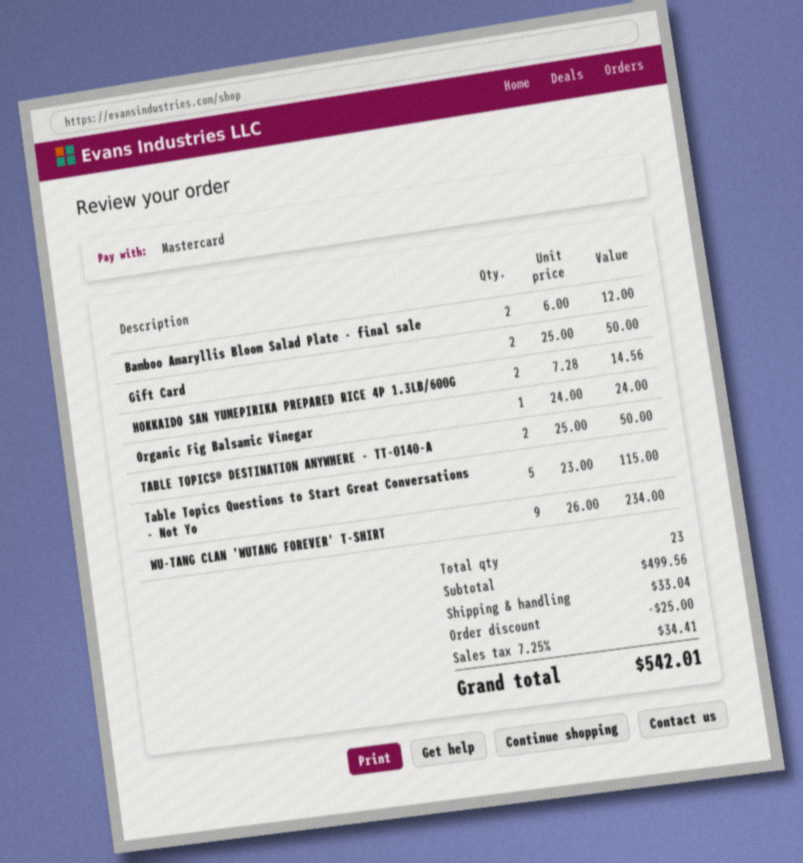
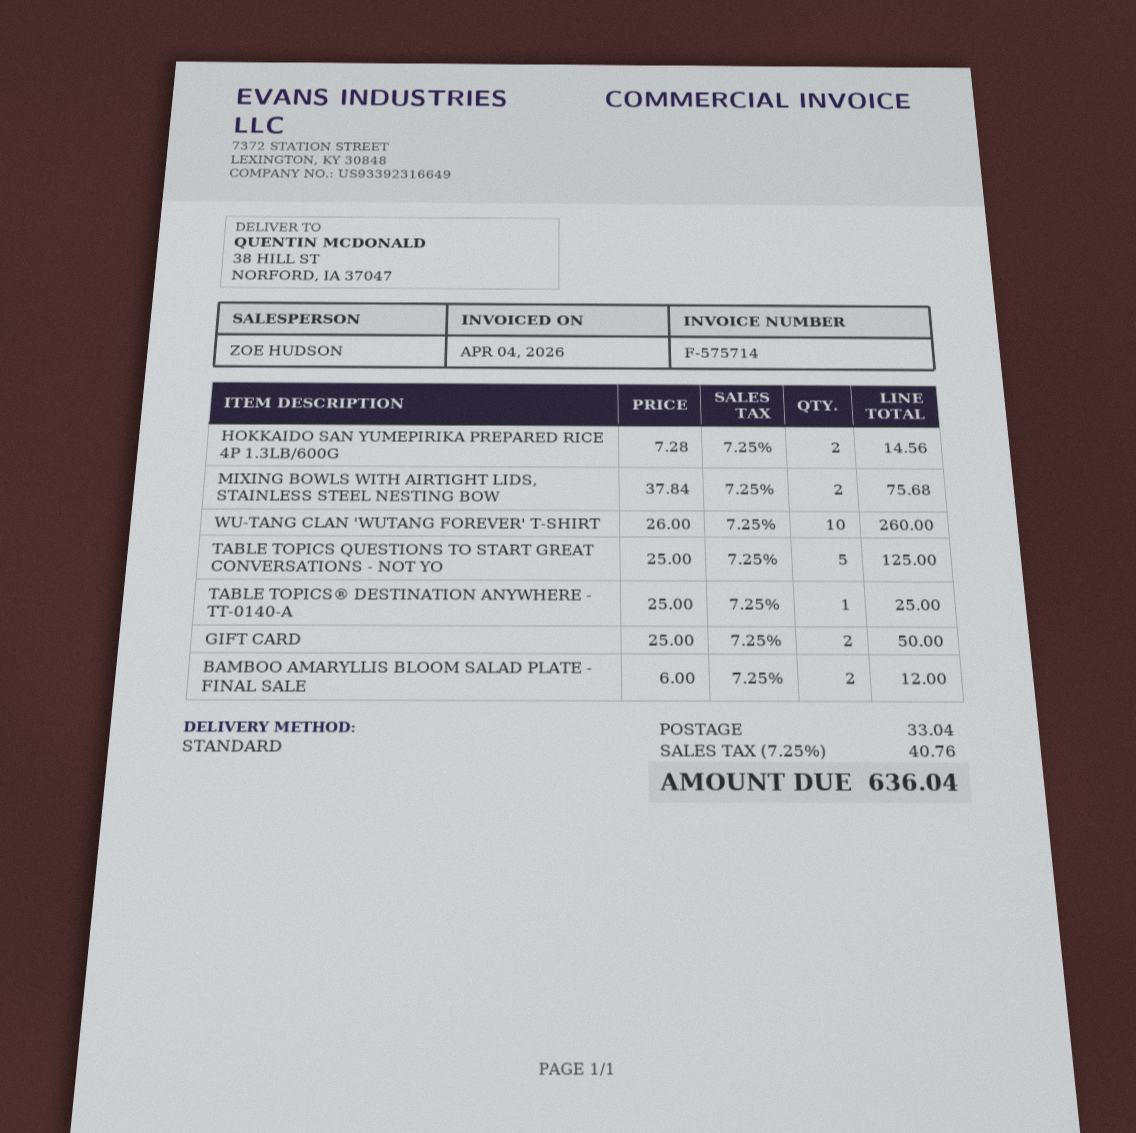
Organic Fig Balsamic Vinegar: 1 x 24.00 = 24.00 -> none
TABLE TOPICS® DESTINATION ANYWHERE - TT-0140-A: 2 x 25.00 = 50.00 -> 1 x 25.00 = 25.00
Table Topics Questions to Start Great Conversations - Not Yo: 5 x 23.00 = 115.00 -> 5 x 25.00 = 125.00
WU-TANG CLAN 'WUTANG FOREVER' T-SHIRT: 9 x 26.00 = 234.00 -> 10 x 26.00 = 260.00
MIXING BOWLS WITH AIRTIGHT LIDS, STAINLESS STEEL NESTING BOW: none -> 2 x 37.84 = 75.68
discount: 25.00 -> none
tax: 7.25% = 34.41 -> 7.25% = 40.76
total: 542.01 -> 636.04

